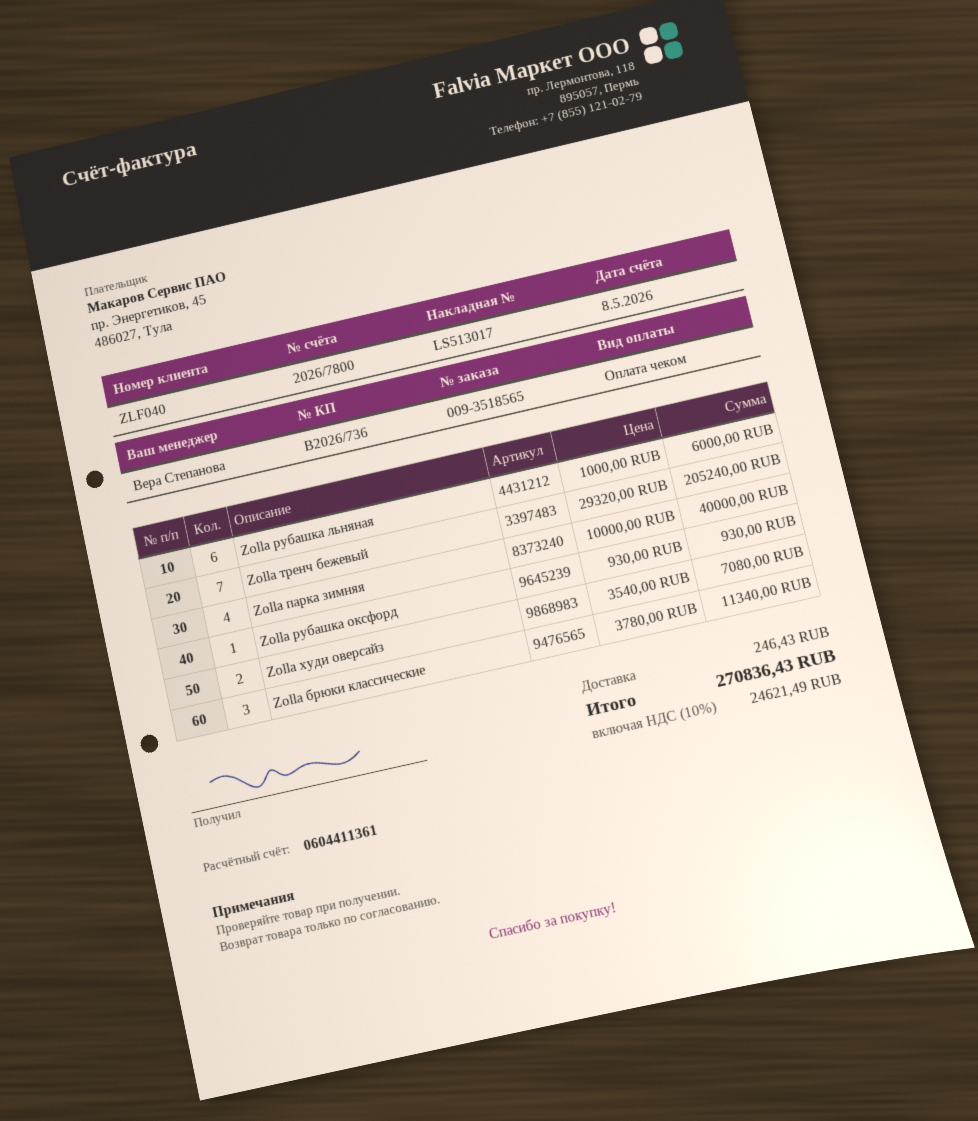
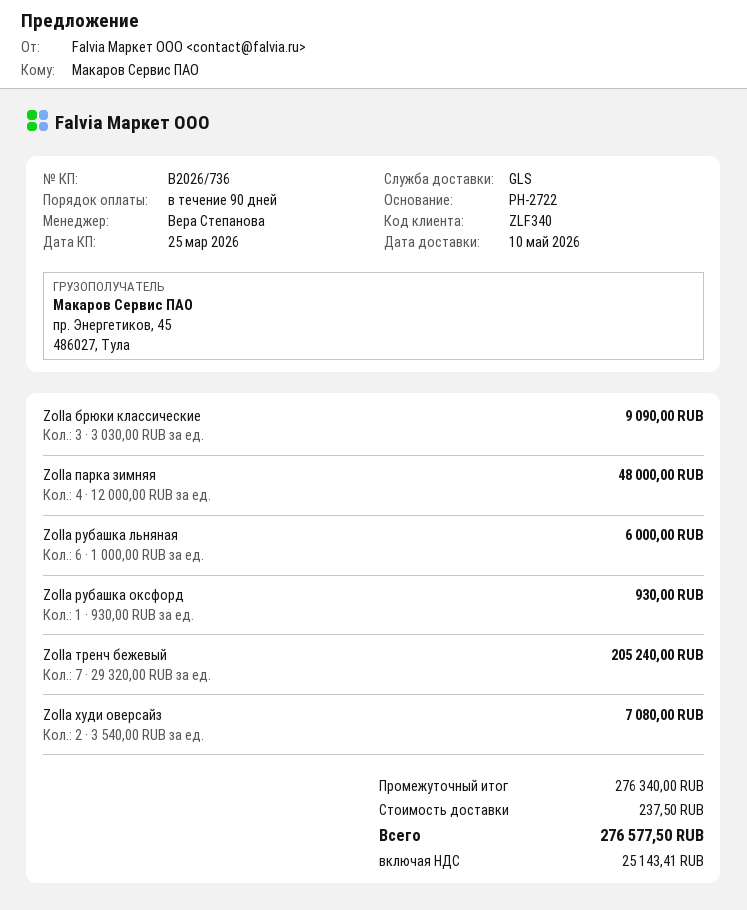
customer number: ZLF040 -> ZLF340
Zolla парка зимняя: 4 x 10000.00 = 40000.00 -> 4 x 12000.00 = 48000.00
Zolla брюки классические: 3 x 3780.00 = 11340.00 -> 3 x 3030.00 = 9090.00
shipping: 246.43 -> 237.50
tax: 24621.49 -> 25143.41
total: 270836.43 -> 276577.50

